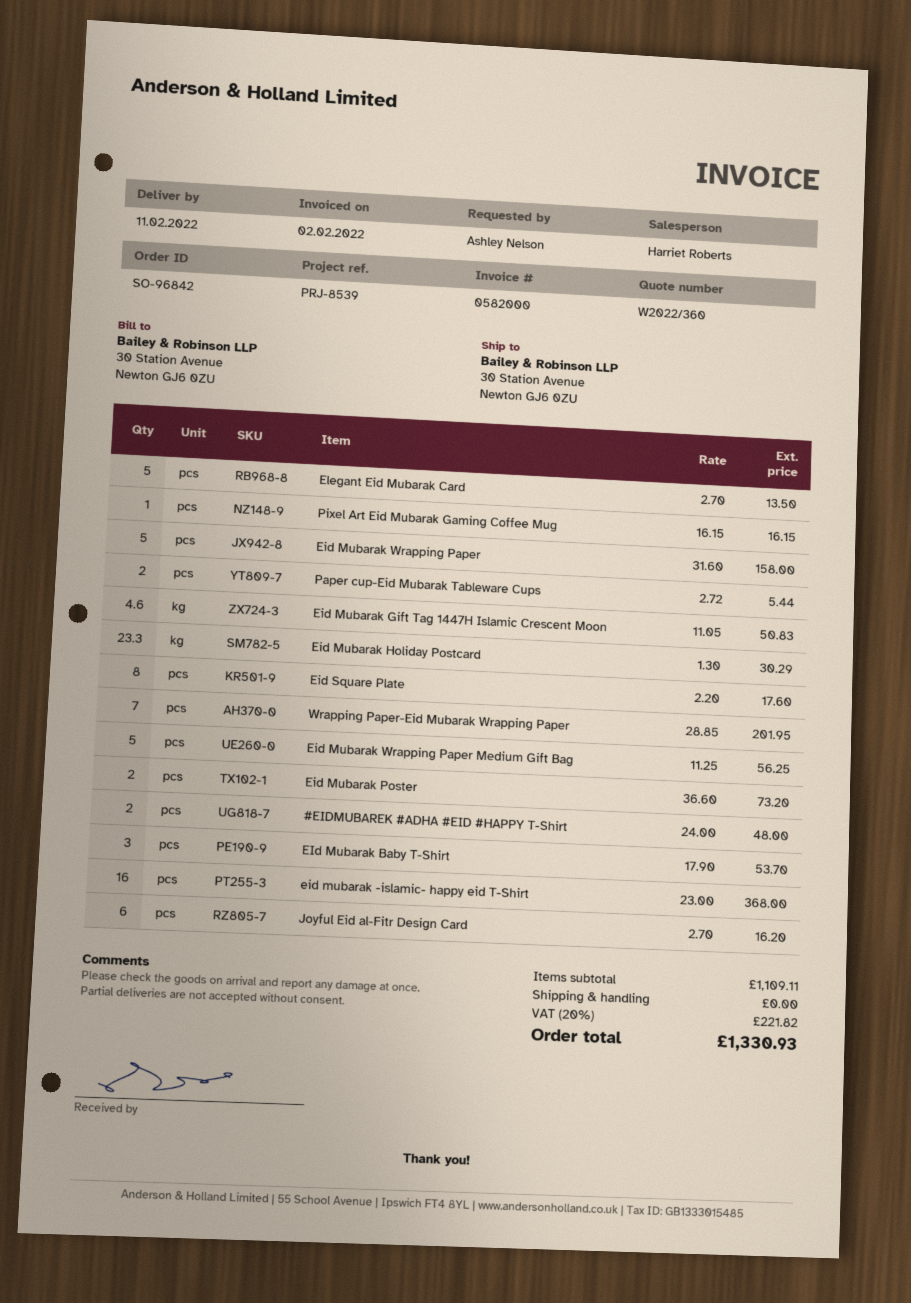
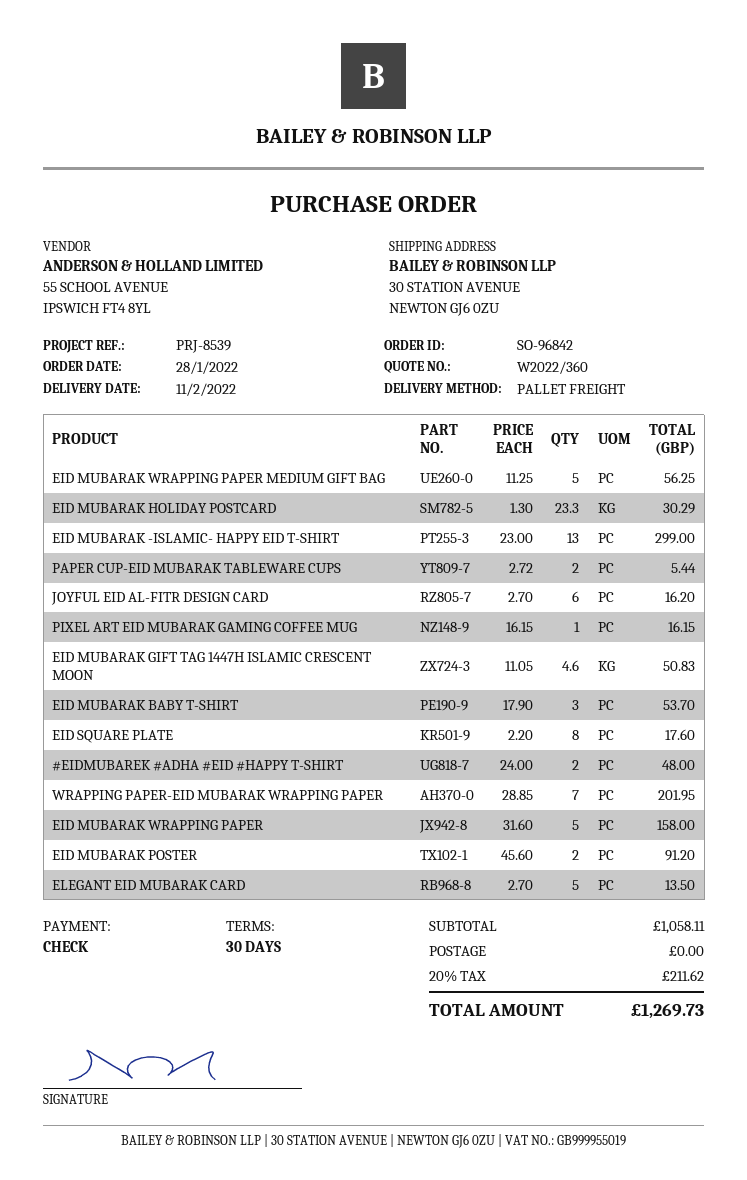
Eid Mubarak Poster: 2 x 36.60 = 73.20 -> 2 x 45.60 = 91.20
eid mubarak -islamic- happy eid T-Shirt: 16 x 23.00 = 368.00 -> 13 x 23.00 = 299.00
subtotal: 1109.11 -> 1058.11
tax: 20% = 221.82 -> 20% = 211.62
total: 1330.93 -> 1269.73

